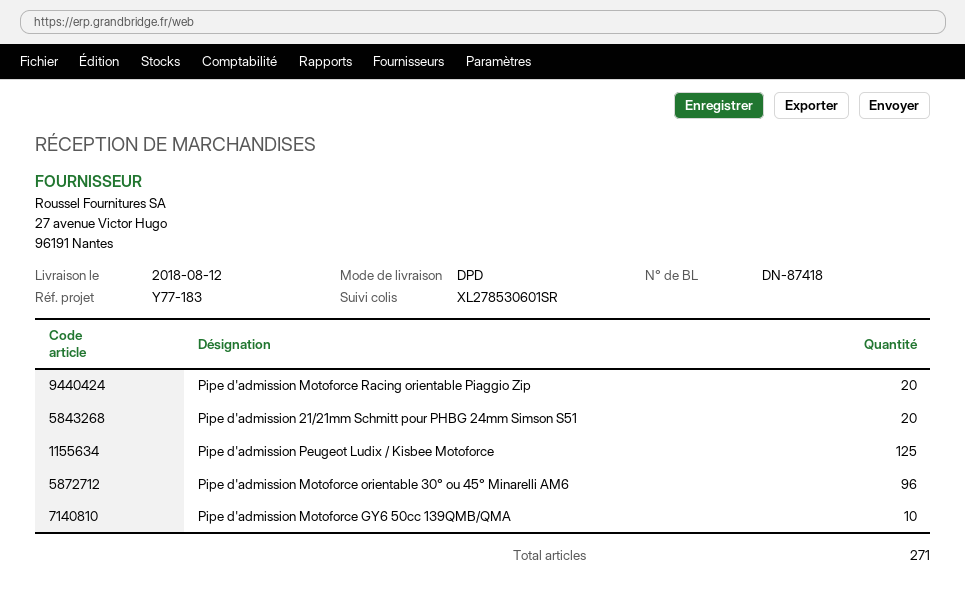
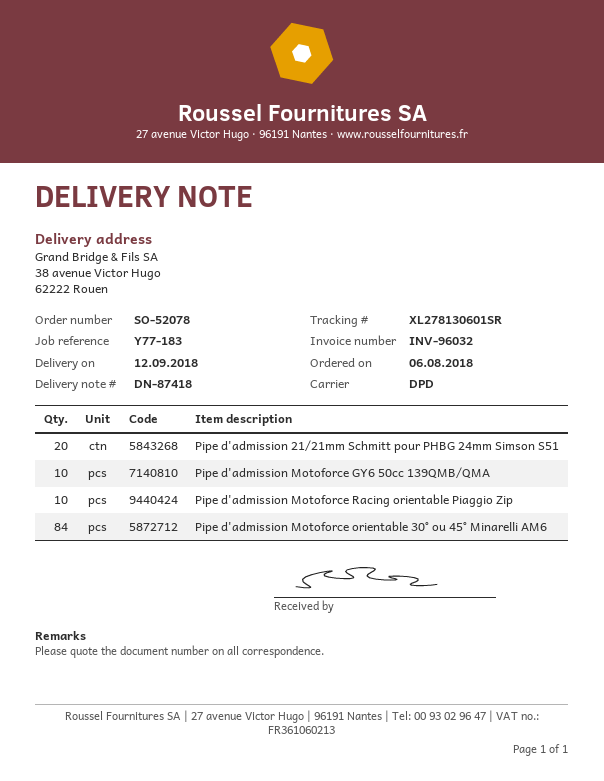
delivery date: 2018-08-12 -> 2018-09-12
tracking number: XL278530601SR -> XL278130601SR
Pipe d'admission Motoforce Racing orientable Piaggio Zip: 20 -> 10
Pipe d'admission Peugeot Ludix / Kisbee Motoforce: 125 -> none
Pipe d'admission Motoforce orientable 30° ou 45° Minarelli AM6: 96 -> 84

